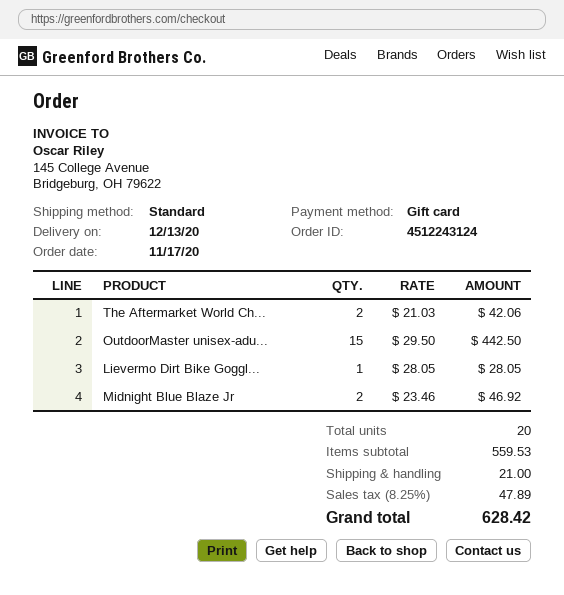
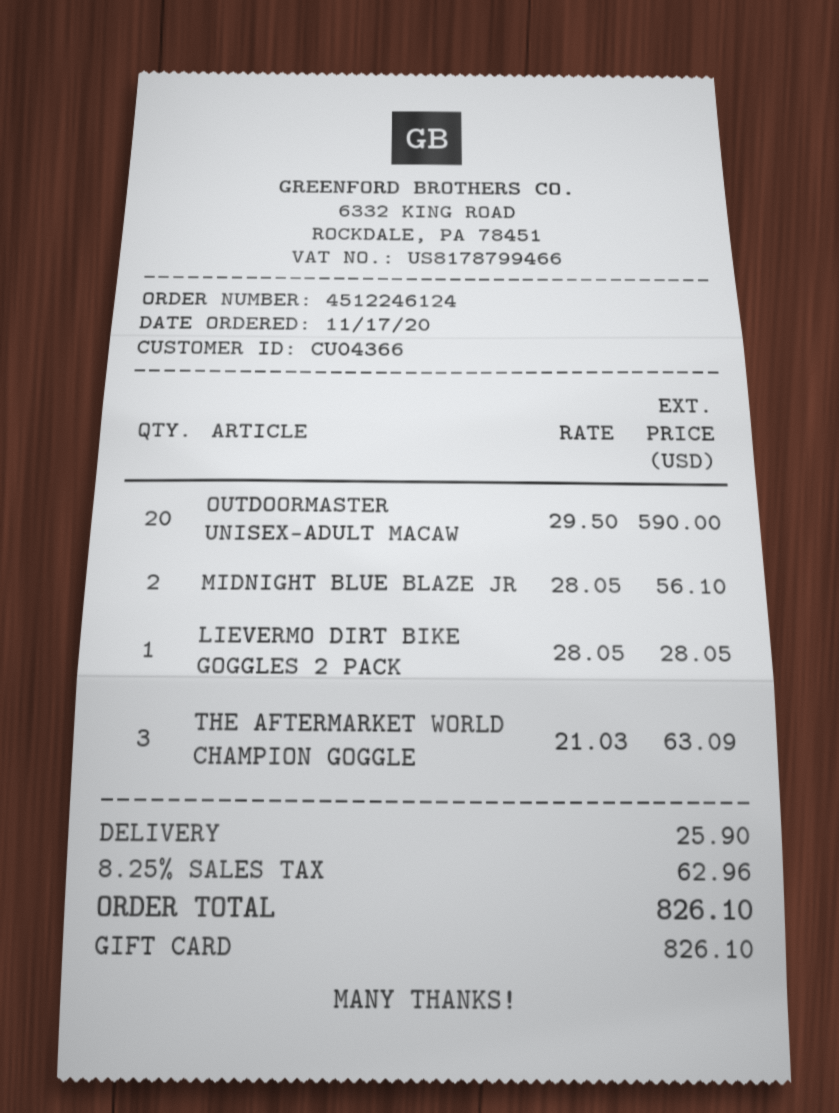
order number: 4512243124 -> 4512246124
The Aftermarket World Ch...: 2 x 21.03 = 42.06 -> 3 x 21.03 = 63.09
OutdoorMaster unisex-adu...: 15 x 29.50 = 442.50 -> 20 x 29.50 = 590.00
Midnight Blue Blaze Jr: 2 x 23.46 = 46.92 -> 2 x 28.05 = 56.10
shipping: 21.00 -> 25.90
tax: 8.25% = 47.89 -> 8.25% = 62.96
total: 628.42 -> 826.10

